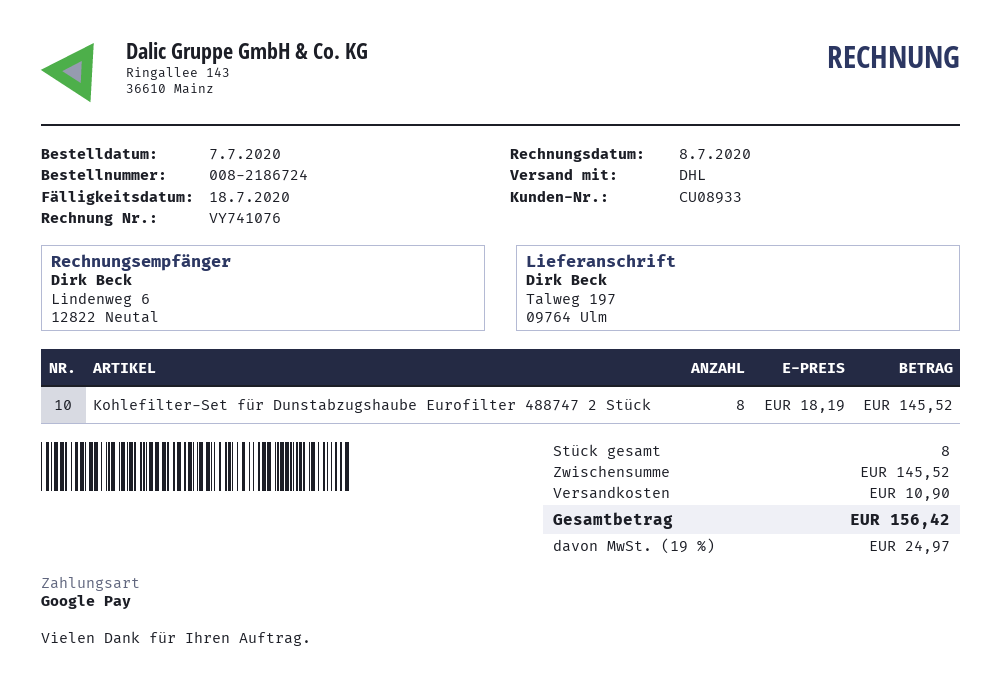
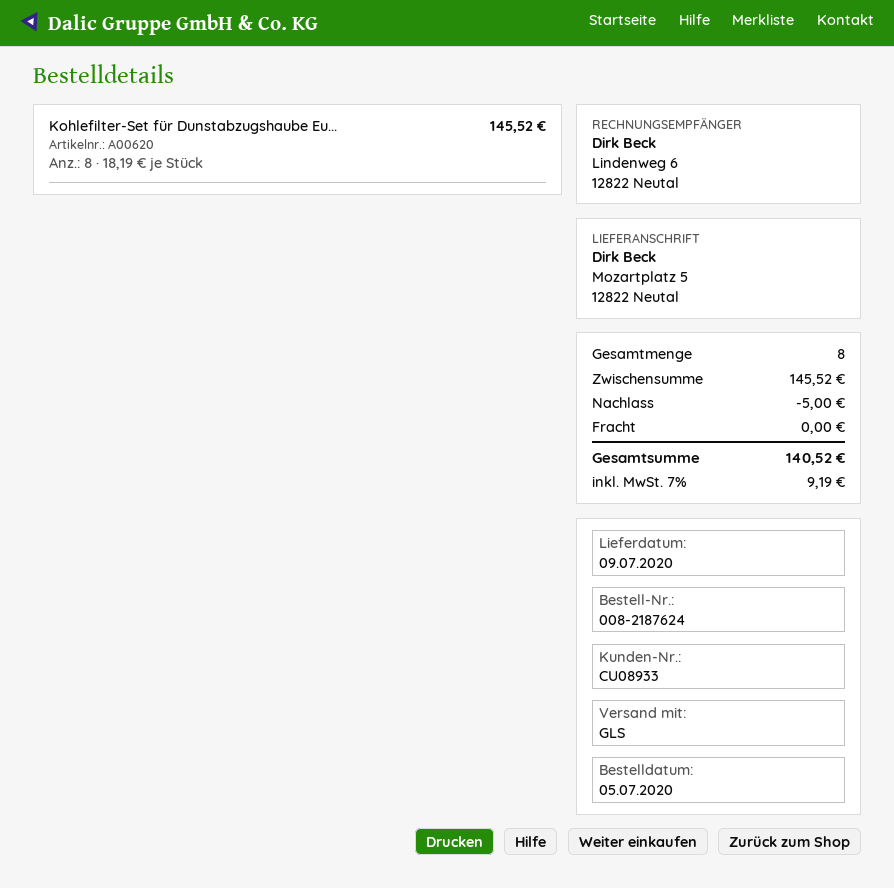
order number: 008-2186724 -> 008-2187624
order date: 2020-07-07 -> 2020-07-05
shipping method: DHL -> GLS
ship to: Talweg 197, 09764 Ulm -> Mozartplatz 5, 12822 Neutal
discount: none -> 5.00
shipping: 10.90 -> 0.00
tax: 19% = 24.97 -> 7% = 9.19
total: 156.42 -> 140.52

